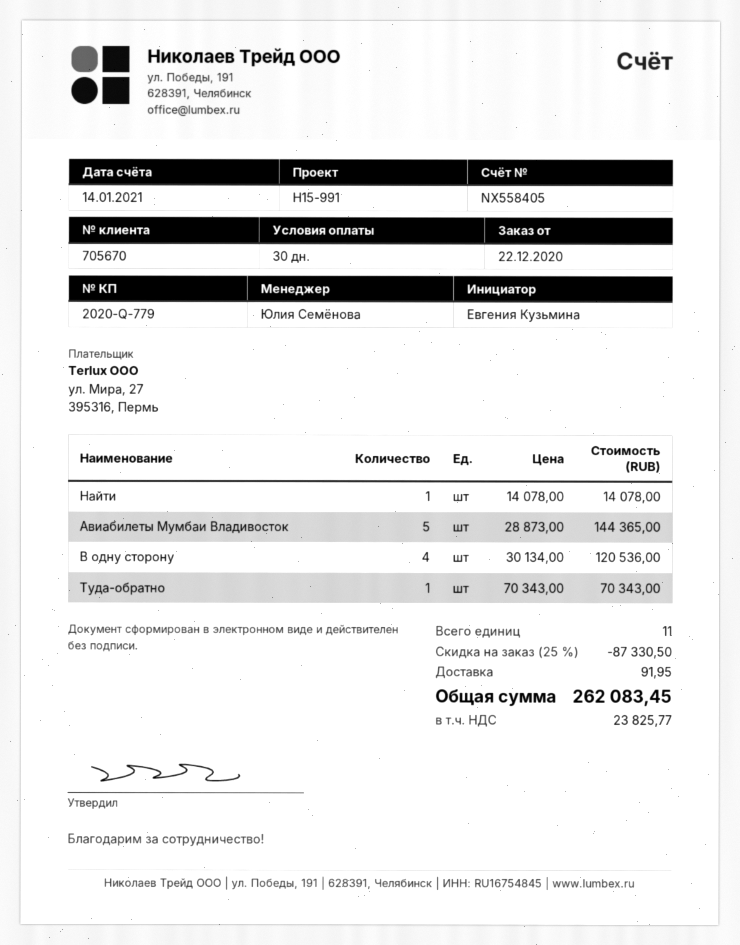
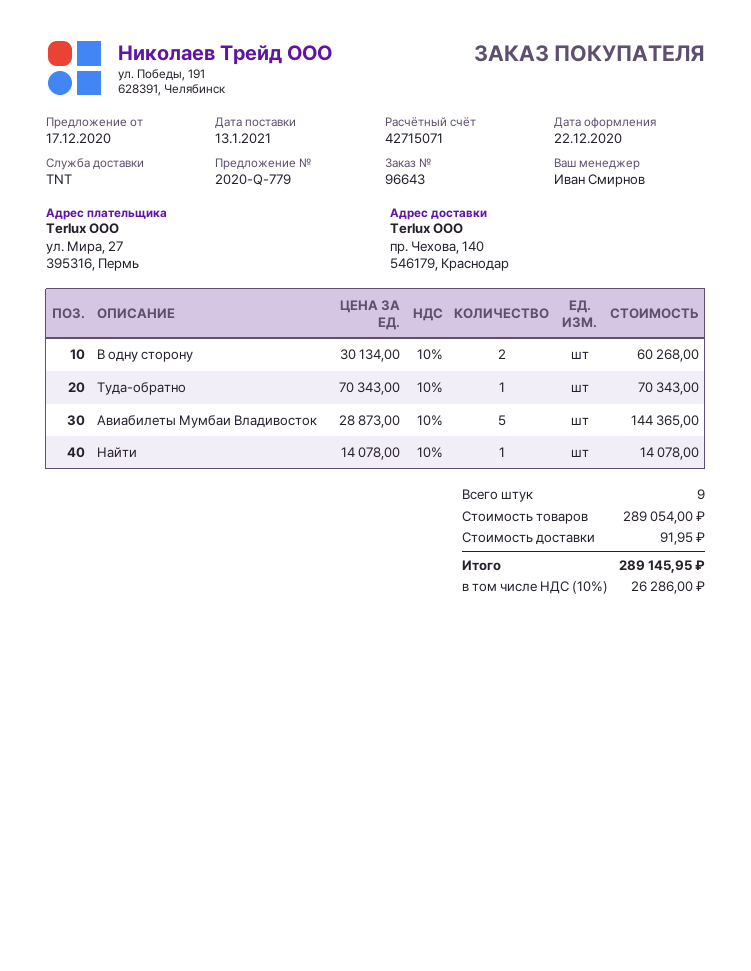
sales rep: Юлия Семёнова -> Иван Смирнов
В одну сторону: 4 x 30134.00 = 120536.00 -> 2 x 30134.00 = 60268.00
total quantity: 11 -> 9
discount: 25% = 87330.50 -> none
tax: 23825.77 -> 26286.00
total: 262083.45 -> 289145.95

